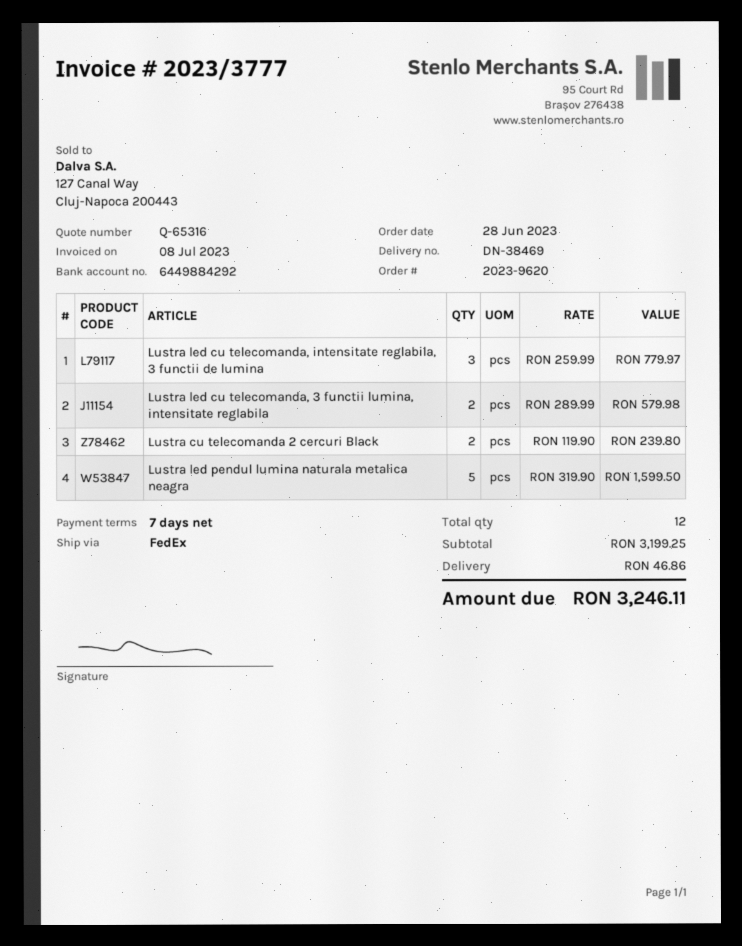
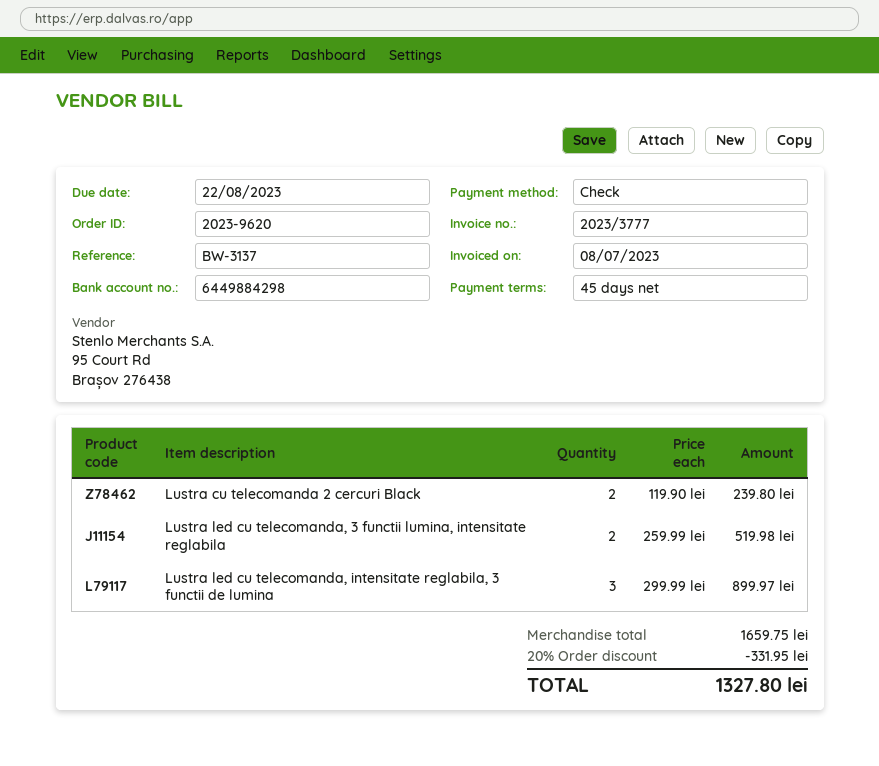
payment terms: 7 days -> 45 days
bank account: 6449884292 -> 6449884298
Lustra led cu telecomanda, intensitate reglabila, 3 functii de lumina: 3 x 259.99 = 779.97 -> 3 x 299.99 = 899.97
Lustra led cu telecomanda, 3 functii lumina, intensitate reglabila: 2 x 289.99 = 579.98 -> 2 x 259.99 = 519.98
Lustra led pendul lumina naturala metalica neagra: 5 x 319.90 = 1599.50 -> none
subtotal: 3199.25 -> 1659.75
discount: none -> 20% = 331.95
shipping: 46.86 -> none
total: 3246.11 -> 1327.80

